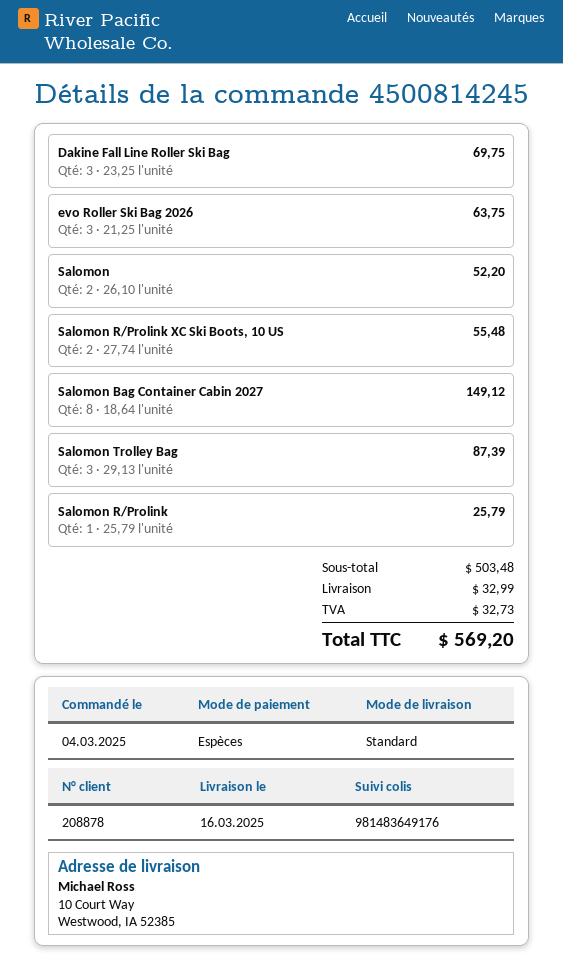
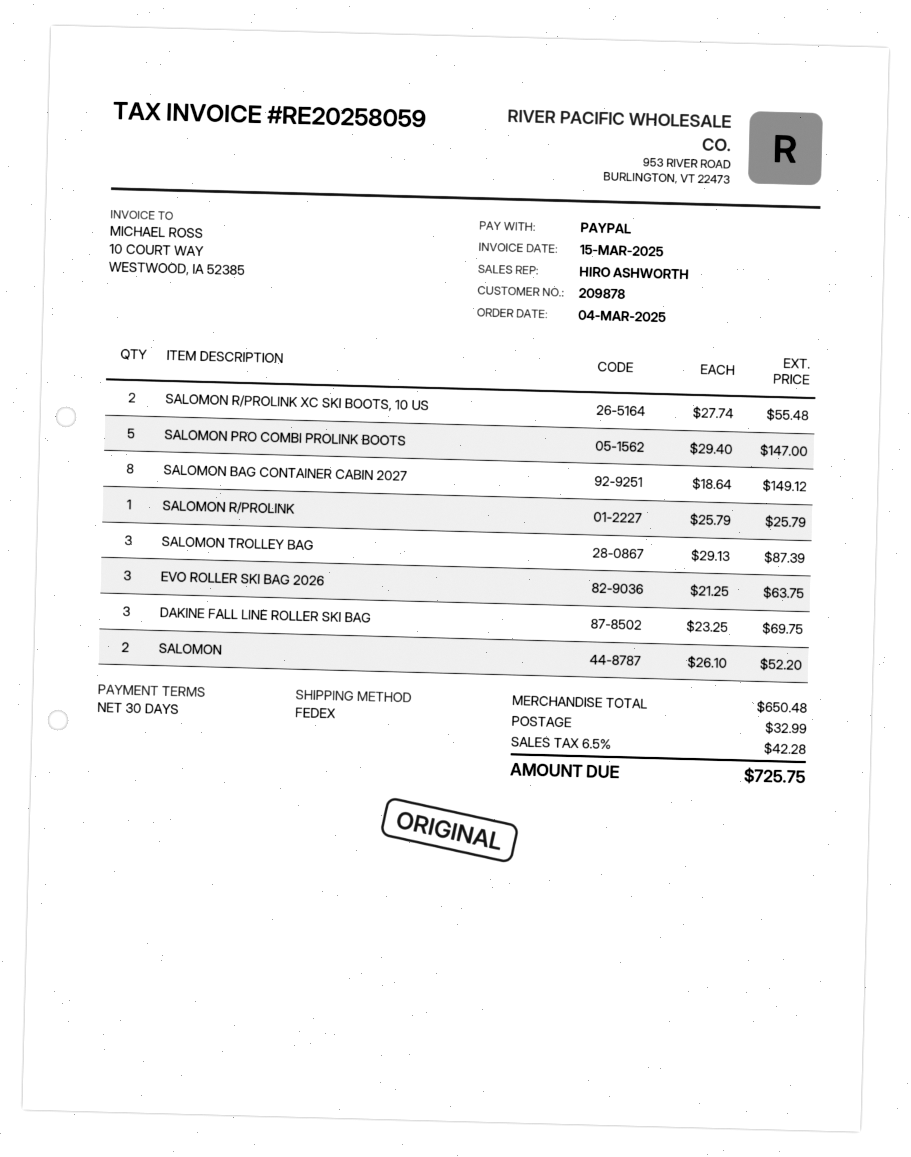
customer number: 208878 -> 209878
payment method: cash -> PayPal
shipping method: standard -> FedEx
SALOMON PRO COMBI PROLINK BOOTS: none -> 5 x 29.40 = 147.00
subtotal: 503.48 -> 650.48
tax: 32.73 -> 42.28
total: 569.20 -> 725.75

